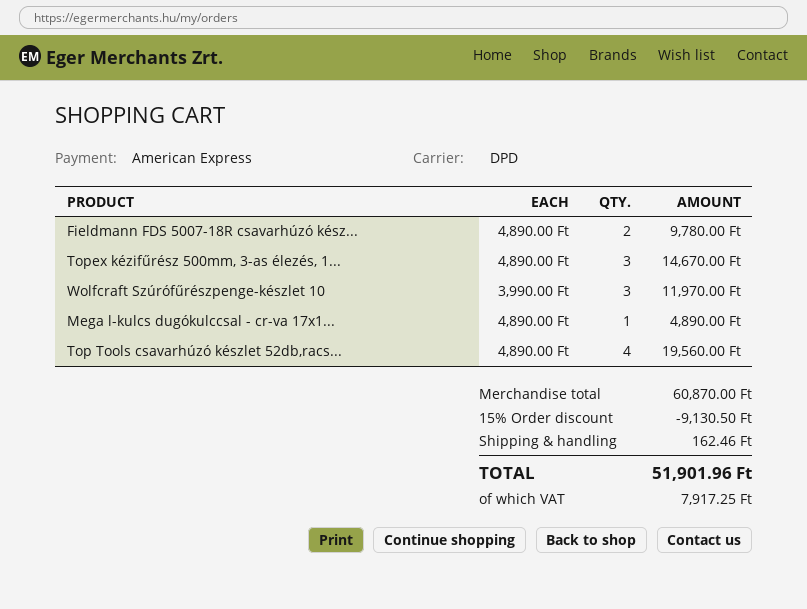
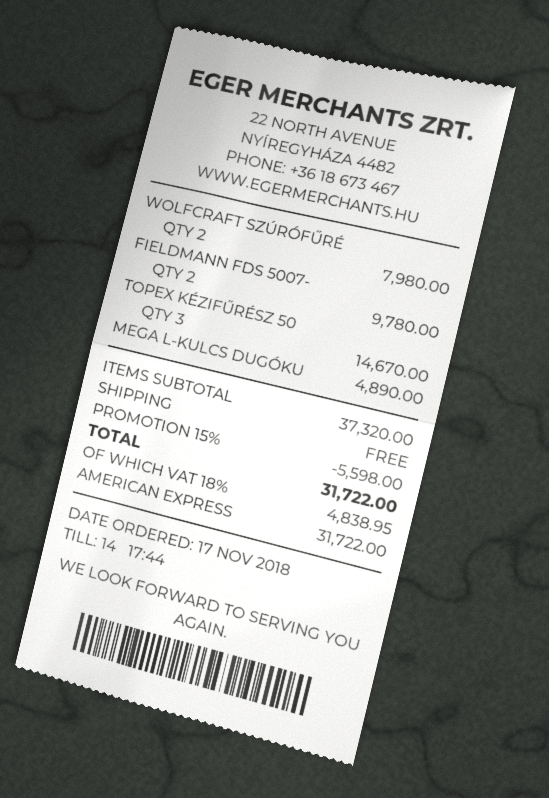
Wolfcraft Szúrófűrészpenge-készlet 10: 3 for 11970.00 -> 2 for 7980.00
Top Tools csavarhúzó készlet 52db,racs...: 4 for 19560.00 -> none
subtotal: 60870.00 -> 37320.00
discount: 15% = 9130.50 -> 15% = 5598.00
shipping: 162.46 -> 0.00
tax: 7917.25 -> 4838.95
total: 51901.96 -> 31722.00

